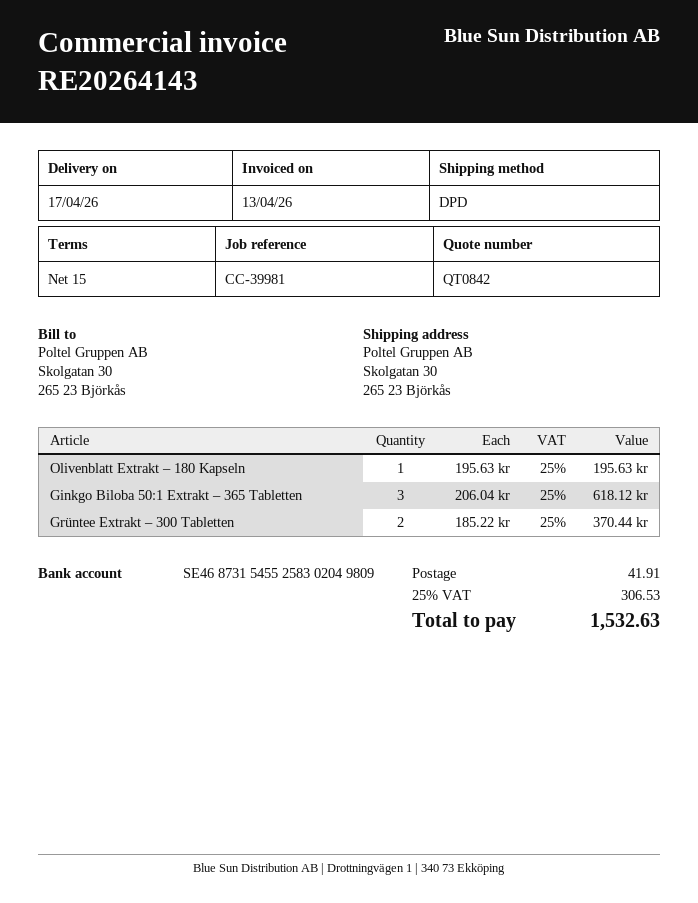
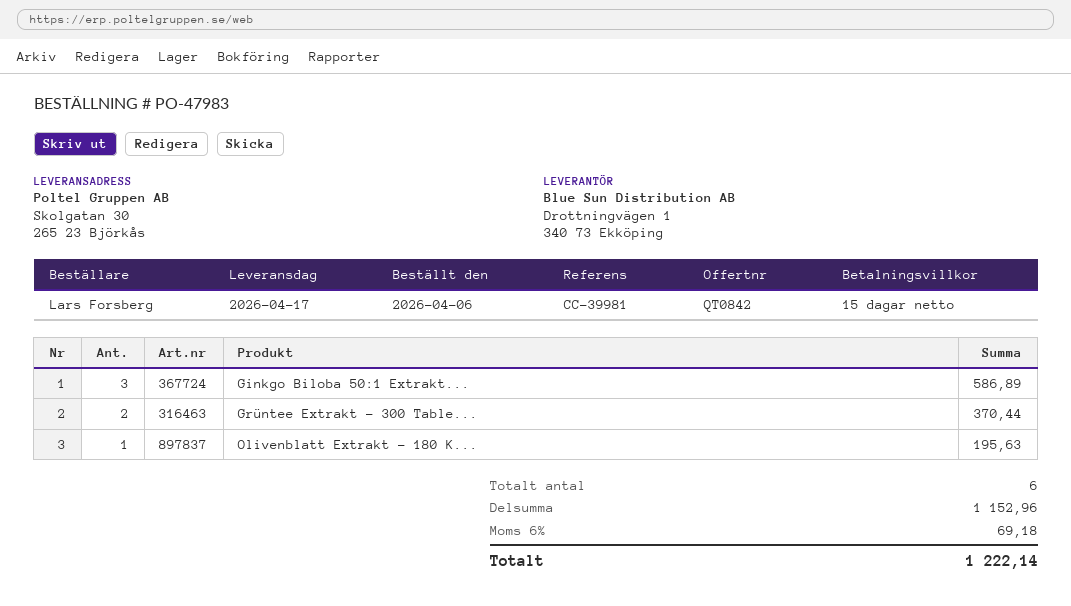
Ginkgo Biloba 50:1 Extrakt – 365 Tabletten: 3 for 618.12 -> 3 for 586.89
shipping: 41.91 -> none
tax: 25% = 306.53 -> 6% = 69.18
total: 1532.63 -> 1222.14

